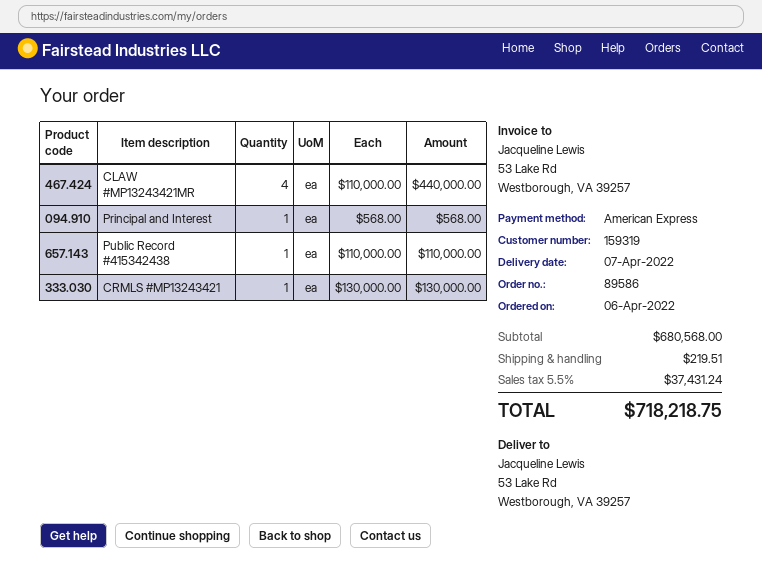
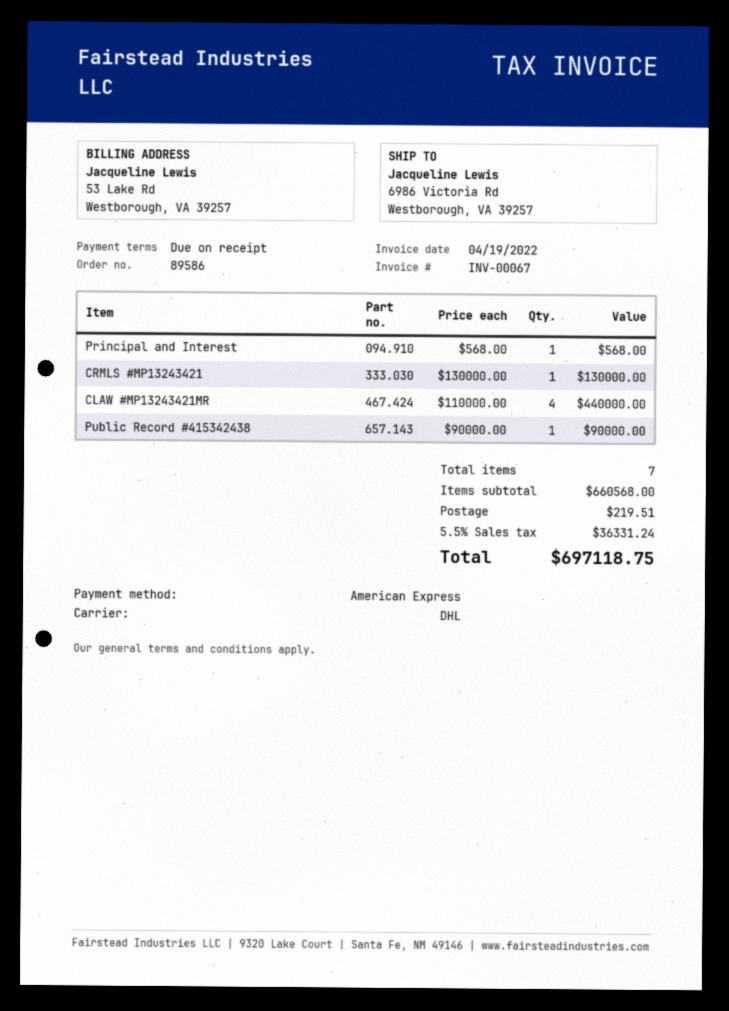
ship to: 53 Lake Rd, Westborough, VA 39257 -> 6986 Victoria Rd, Westborough, VA 39257
Public Record #415342438: 1 x 110000.00 = 110000.00 -> 1 x 90000.00 = 90000.00
subtotal: 680568.00 -> 660568.00
tax: 5.5% = 37431.24 -> 5.5% = 36331.24
total: 718218.75 -> 697118.75

